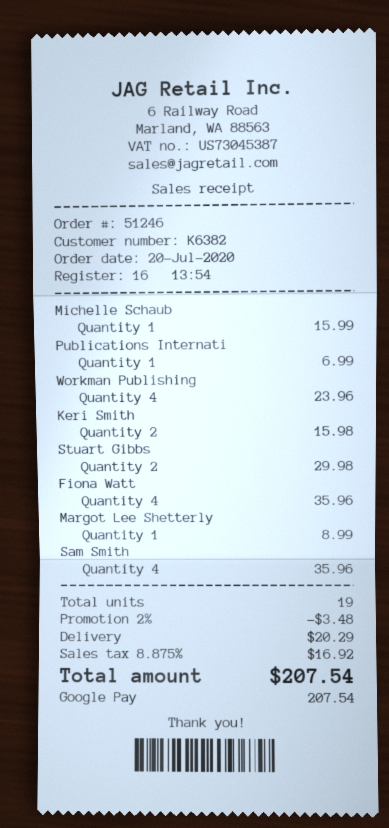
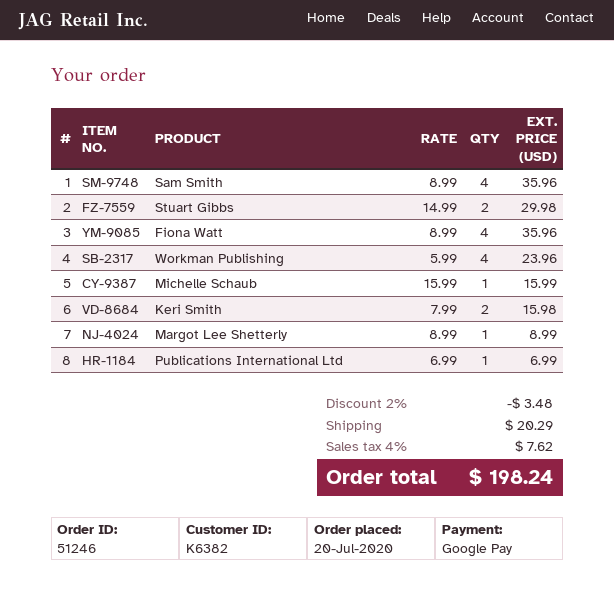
tax: 8.875% = 16.92 -> 4% = 7.62
total: 207.54 -> 198.24

